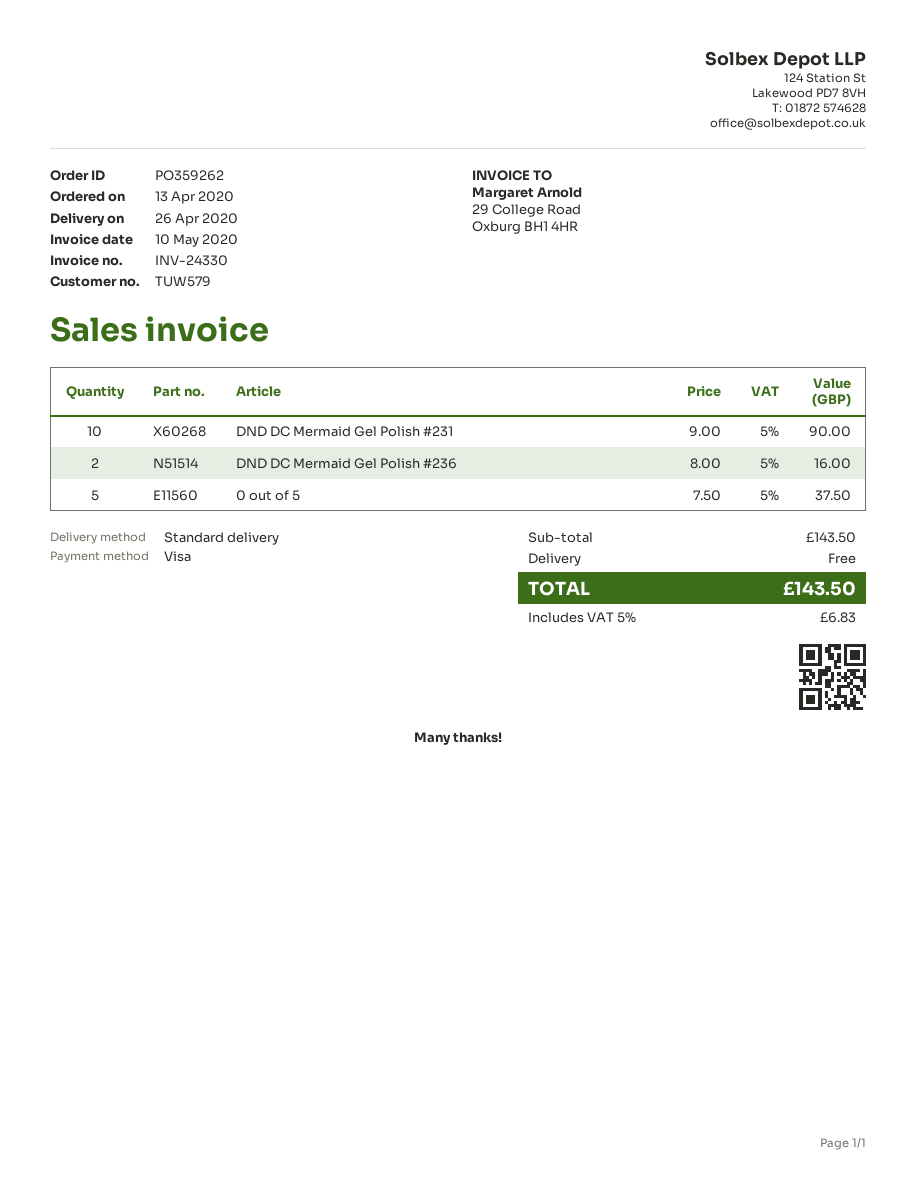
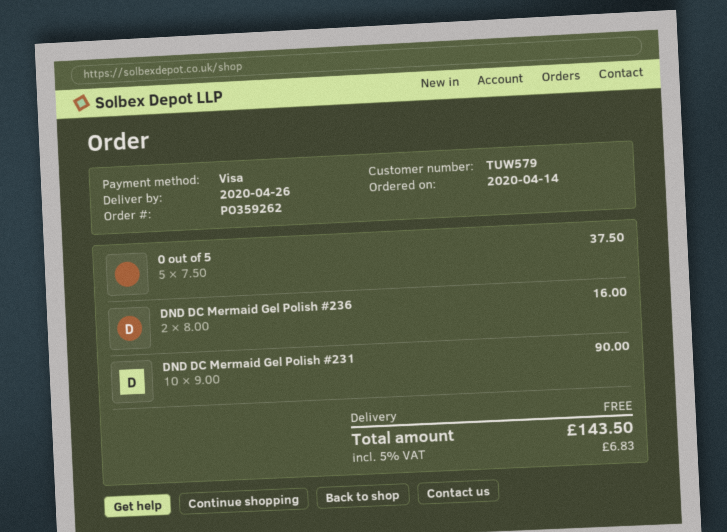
order date: 2020-04-13 -> 2020-04-14

